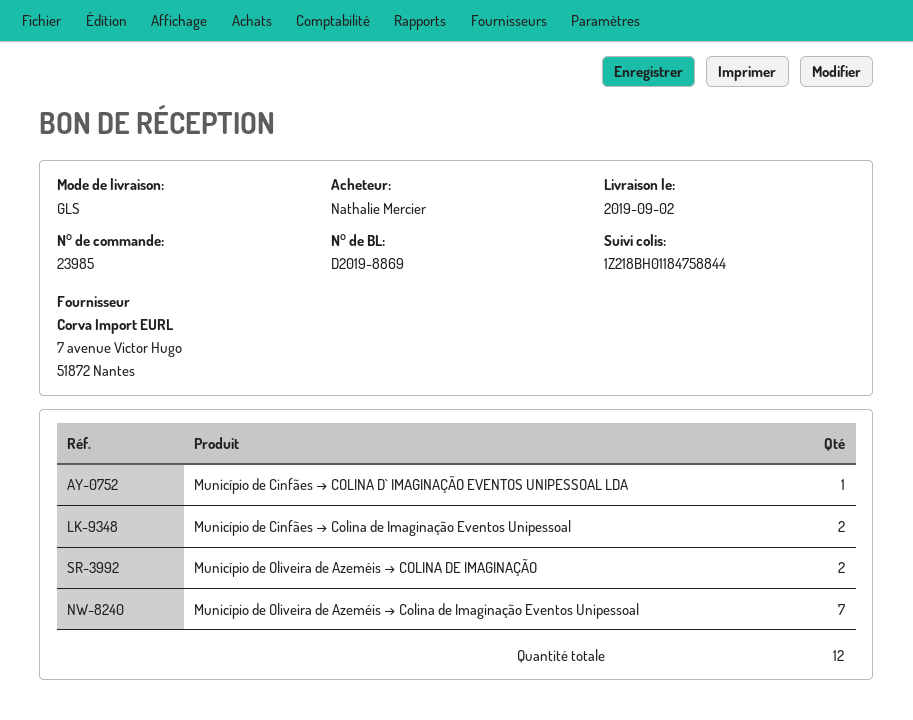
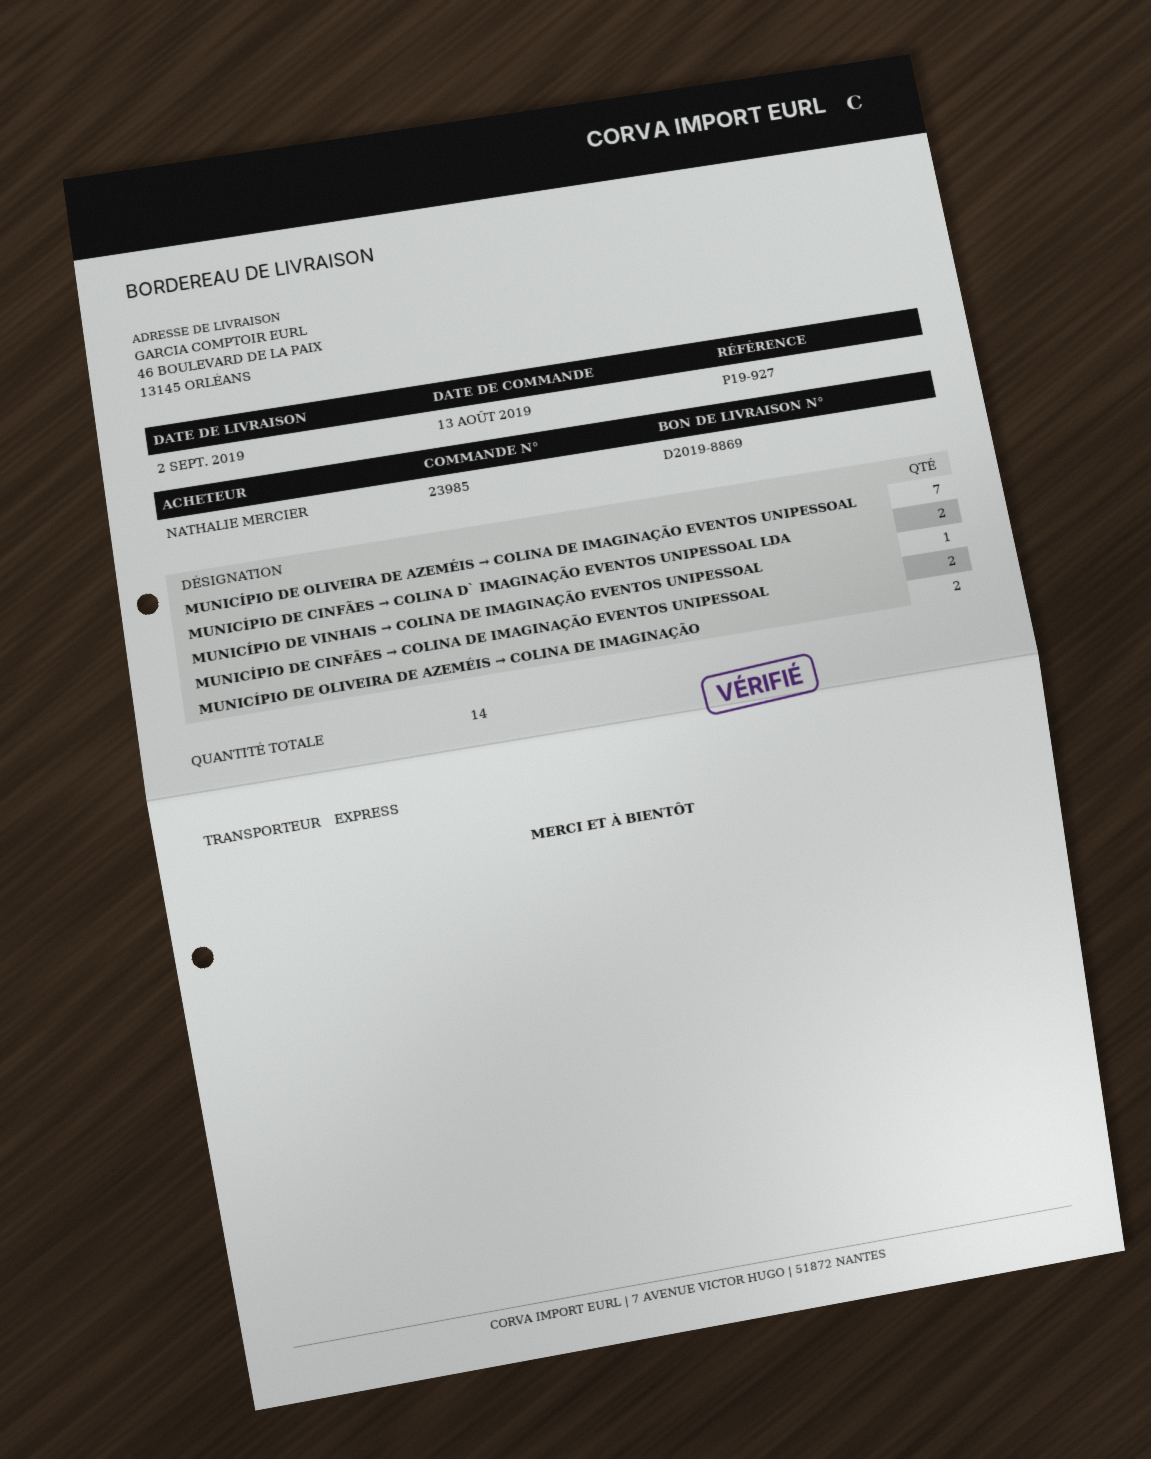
shipping method: GLS -> express
Município de Cinfães → COLINA D` IMAGINAÇÃO EVENTOS UNIPESSOAL LDA: 1 -> 2
MUNICÍPIO DE VINHAIS → COLINA DE IMAGINAÇÃO EVENTOS UNIPESSOAL: none -> 1
total quantity: 12 -> 14

